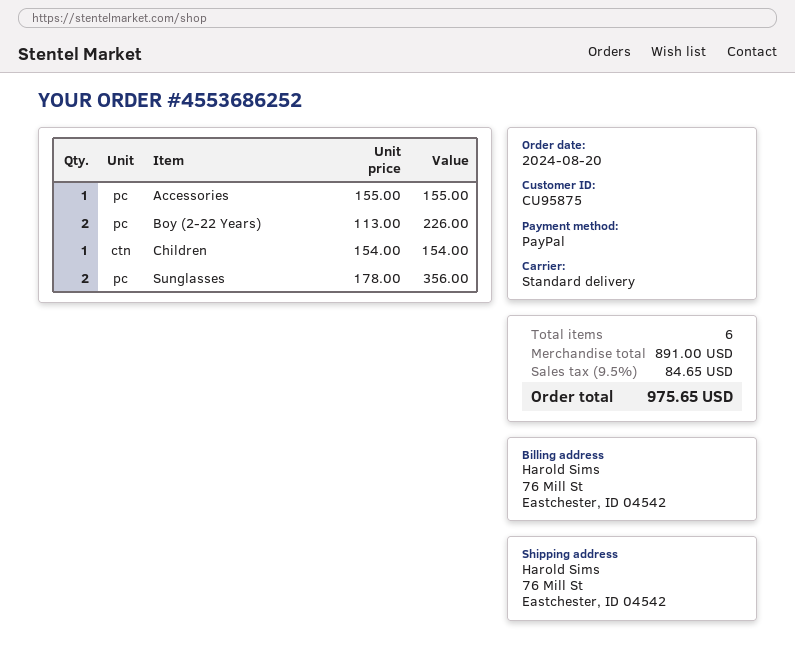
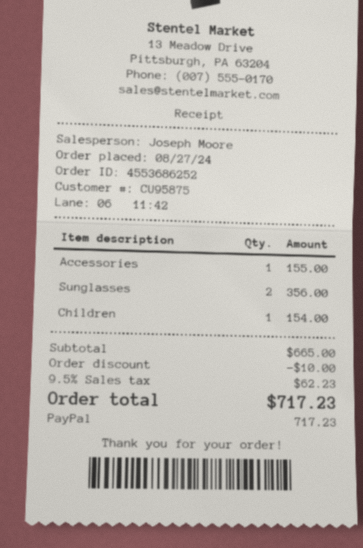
order date: 2024-08-20 -> 2024-08-27
Boy (2-22 Years): 2 for 226.00 -> none
subtotal: 891.00 -> 665.00
discount: none -> 10.00
tax: 9.5% = 84.65 -> 9.5% = 62.23
total: 975.65 -> 717.23

